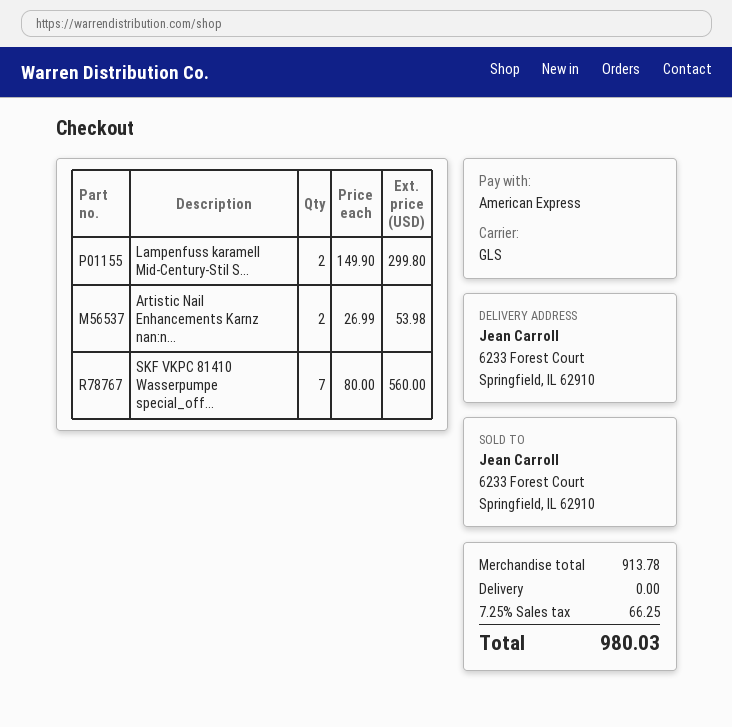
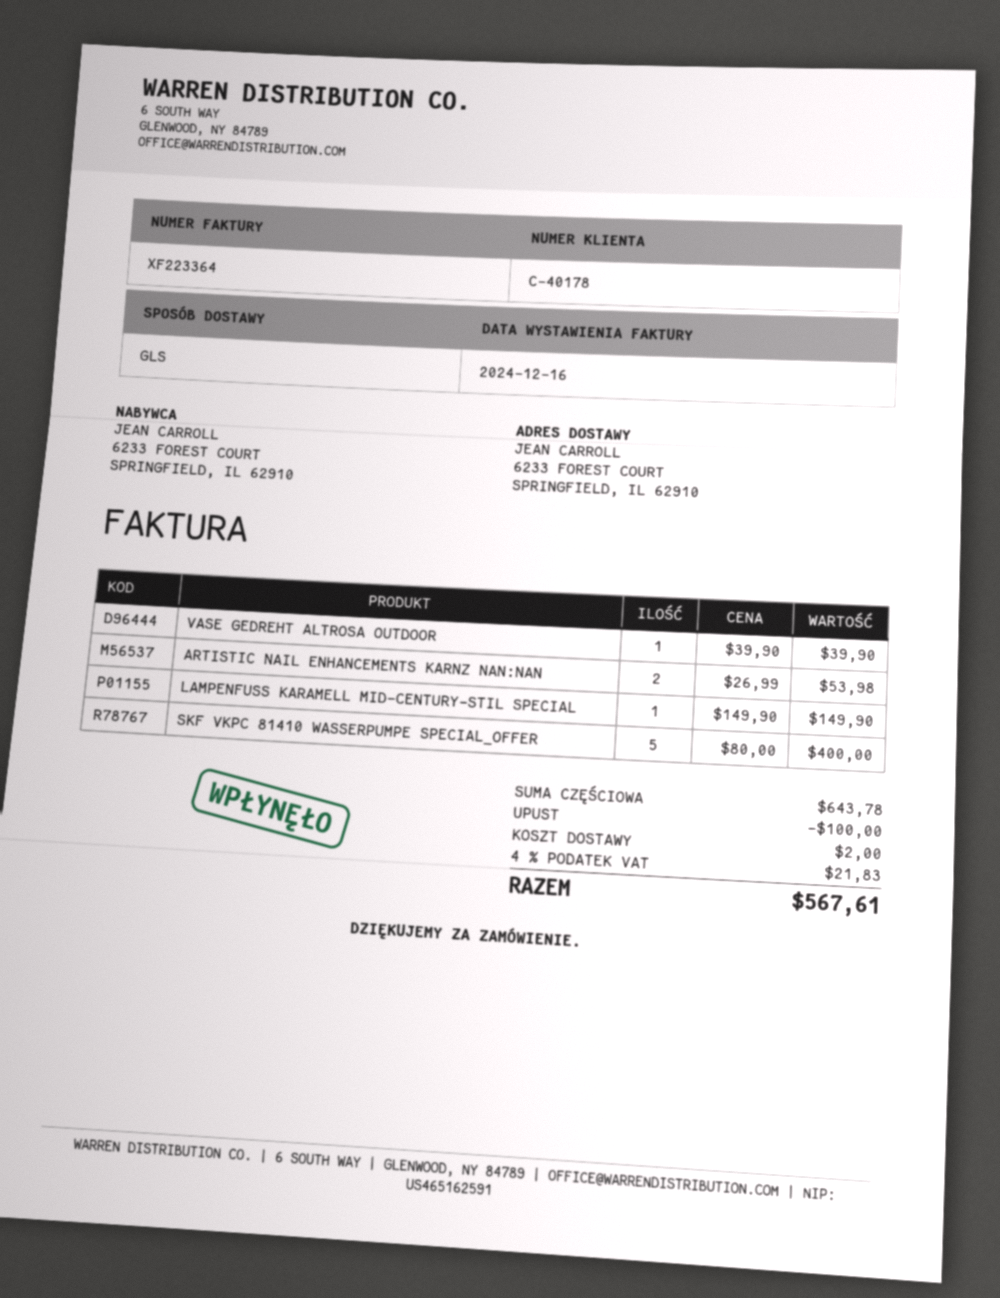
Lampenfuss karamell Mid-Century-Stil S...: 2 x 149.90 = 299.80 -> 1 x 149.90 = 149.90
SKF VKPC 81410 Wasserpumpe special_off...: 7 x 80.00 = 560.00 -> 5 x 80.00 = 400.00
VASE GEDREHT ALTROSA OUTDOOR: none -> 1 x 39.90 = 39.90
subtotal: 913.78 -> 643.78
discount: none -> 100.00
shipping: 0.00 -> 2.00
tax: 7.25% = 66.25 -> 4% = 21.83
total: 980.03 -> 567.61

